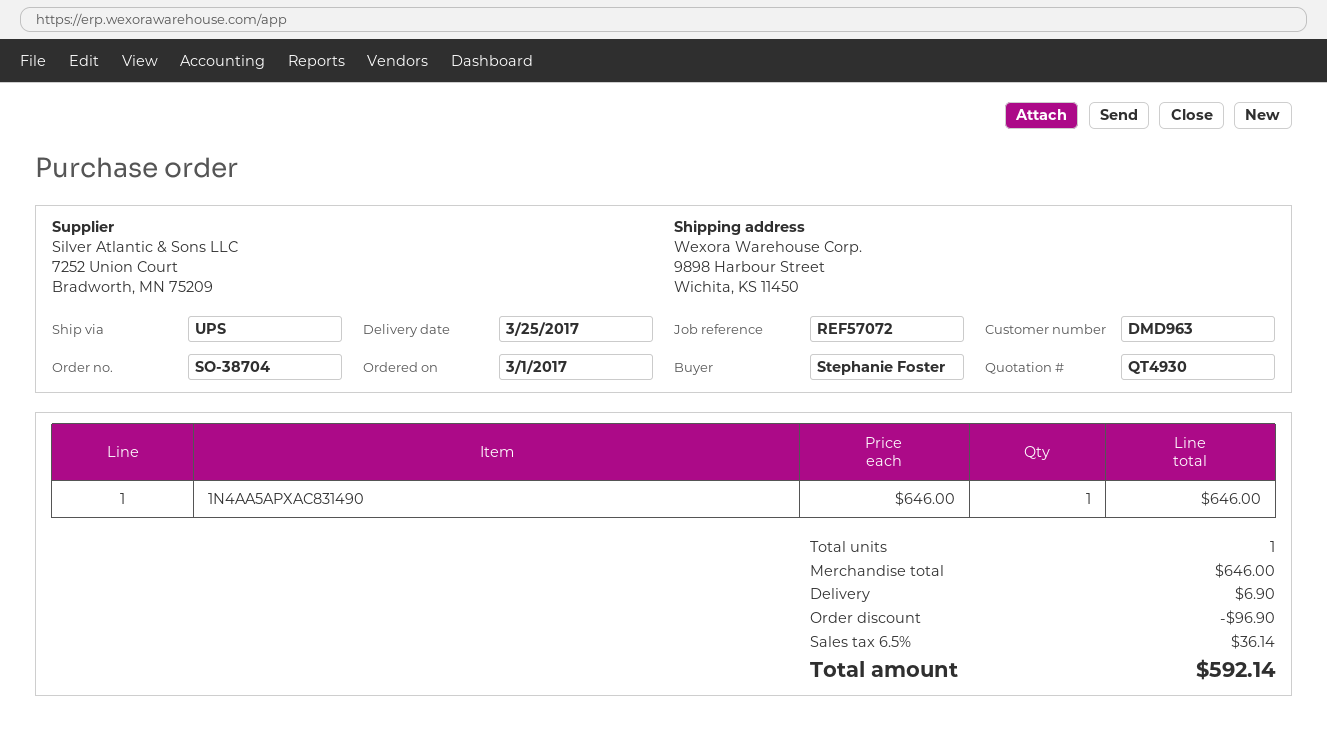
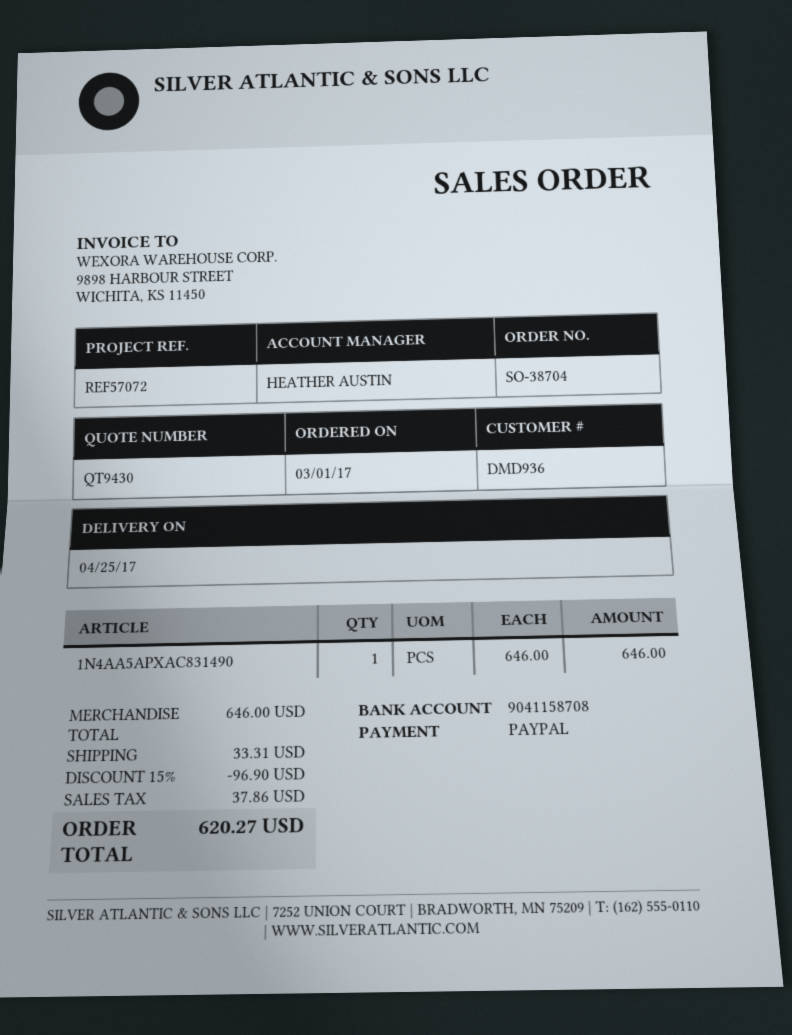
quote number: QT4930 -> QT9430
delivery date: 2017-03-25 -> 2017-04-25
customer number: DMD963 -> DMD936
shipping: 6.90 -> 33.31
tax: 36.14 -> 37.86
total: 592.14 -> 620.27

